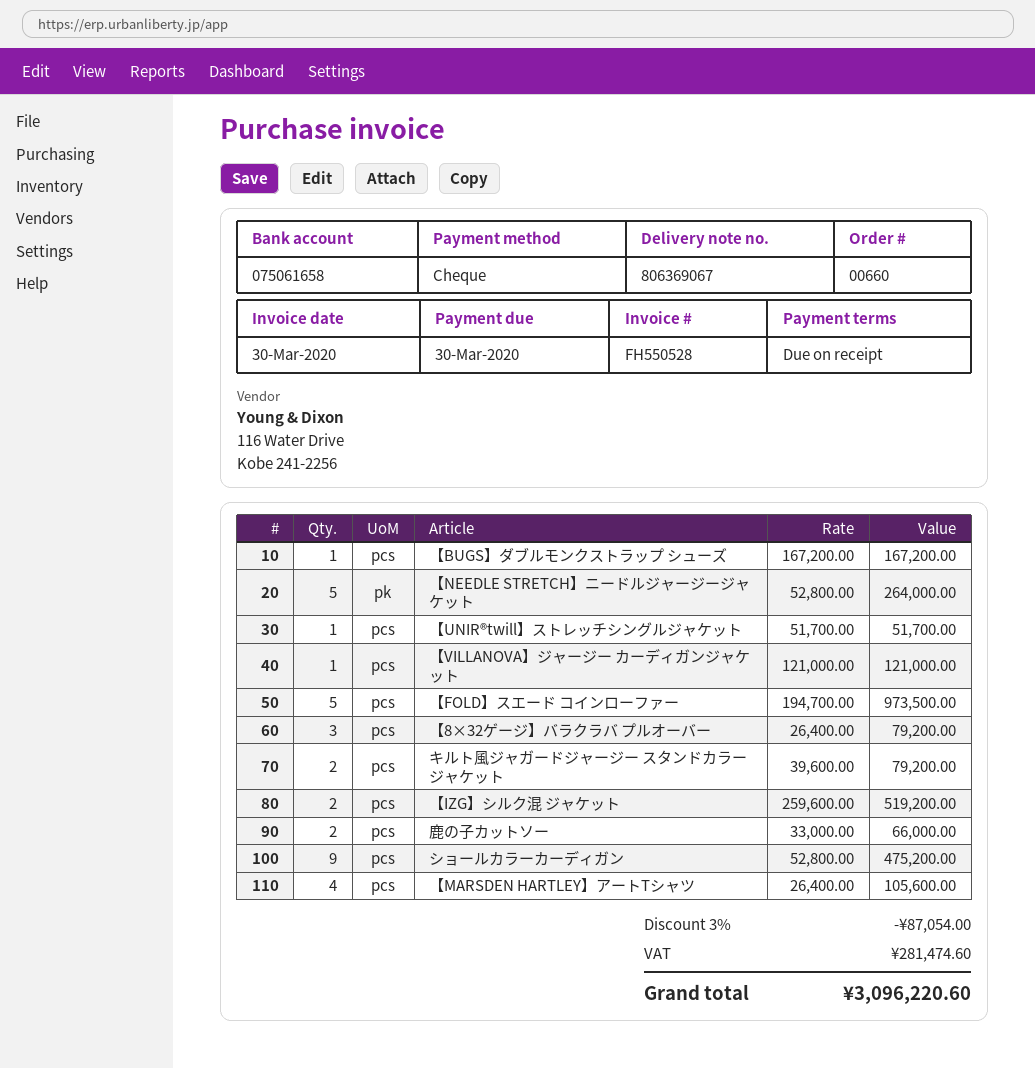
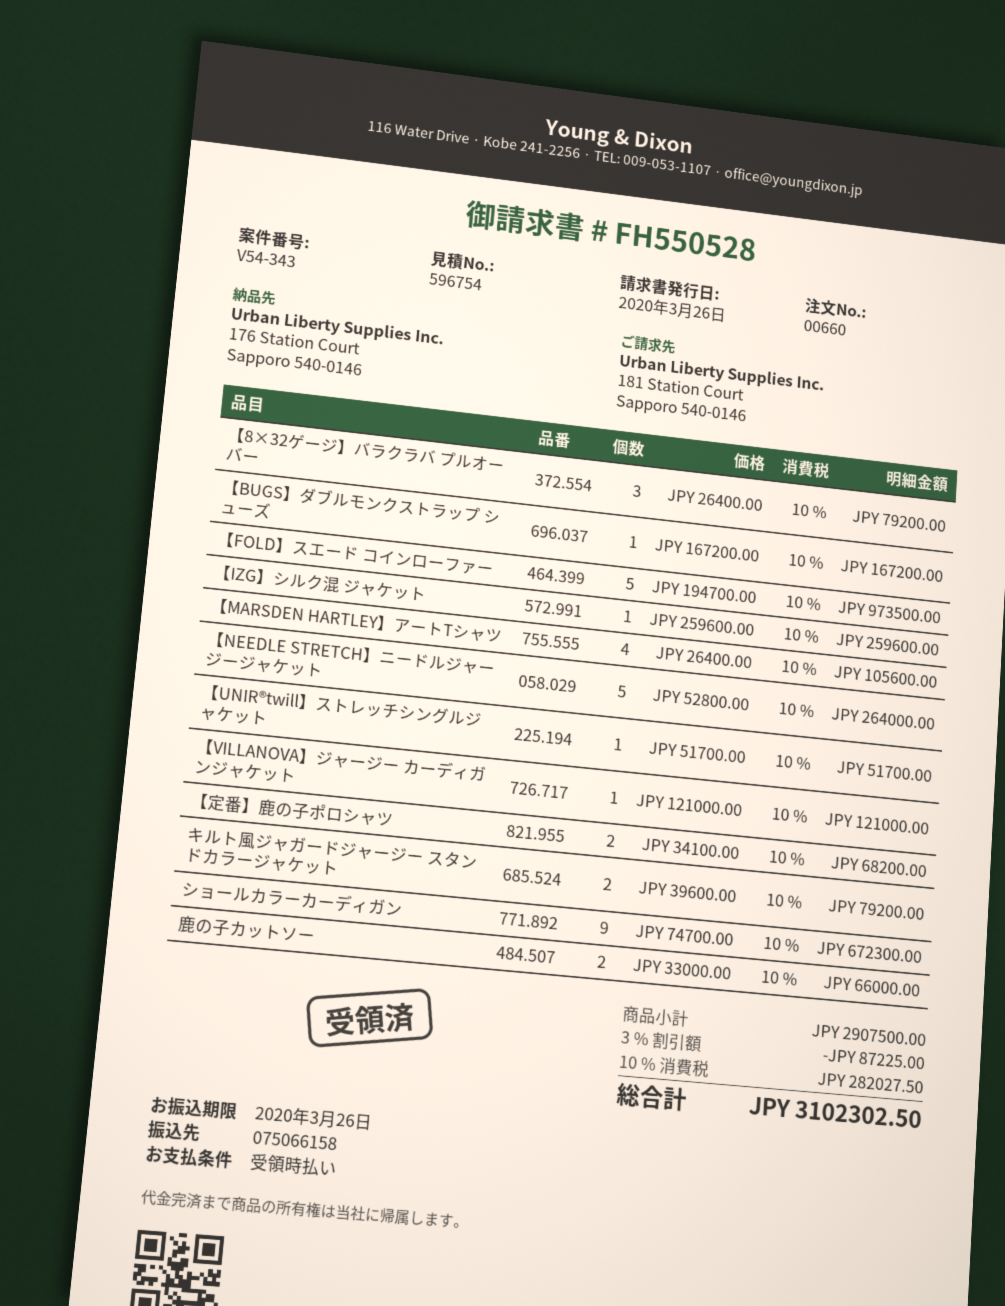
invoice date: 2020-03-30 -> 2020-03-26
due date: 2020-03-30 -> 2020-03-26
bank account: 075061658 -> 075066158
【IZG】シルク混 ジャケット: 2 x 259600.00 = 519200.00 -> 1 x 259600.00 = 259600.00
ショールカラーカーディガン: 9 x 52800.00 = 475200.00 -> 9 x 74700.00 = 672300.00
【定番】鹿の子ポロシャツ: none -> 2 x 34100.00 = 68200.00
discount: 3% = 87054.00 -> 3% = 87225.00
tax: 281474.60 -> 282027.50
total: 3096220.60 -> 3102302.50

